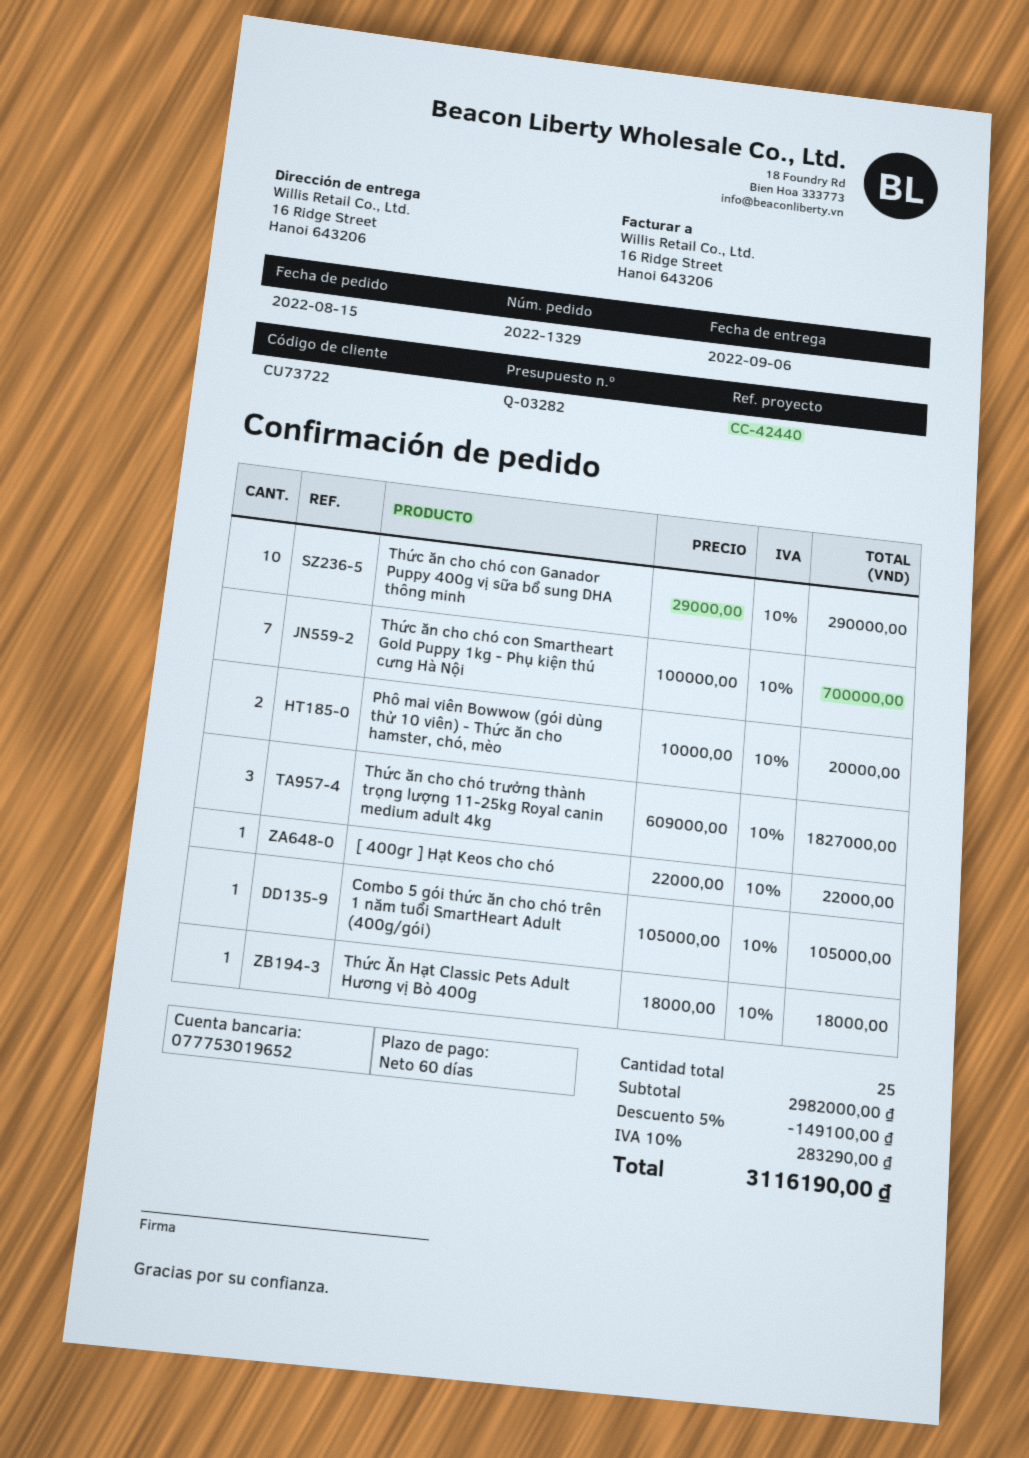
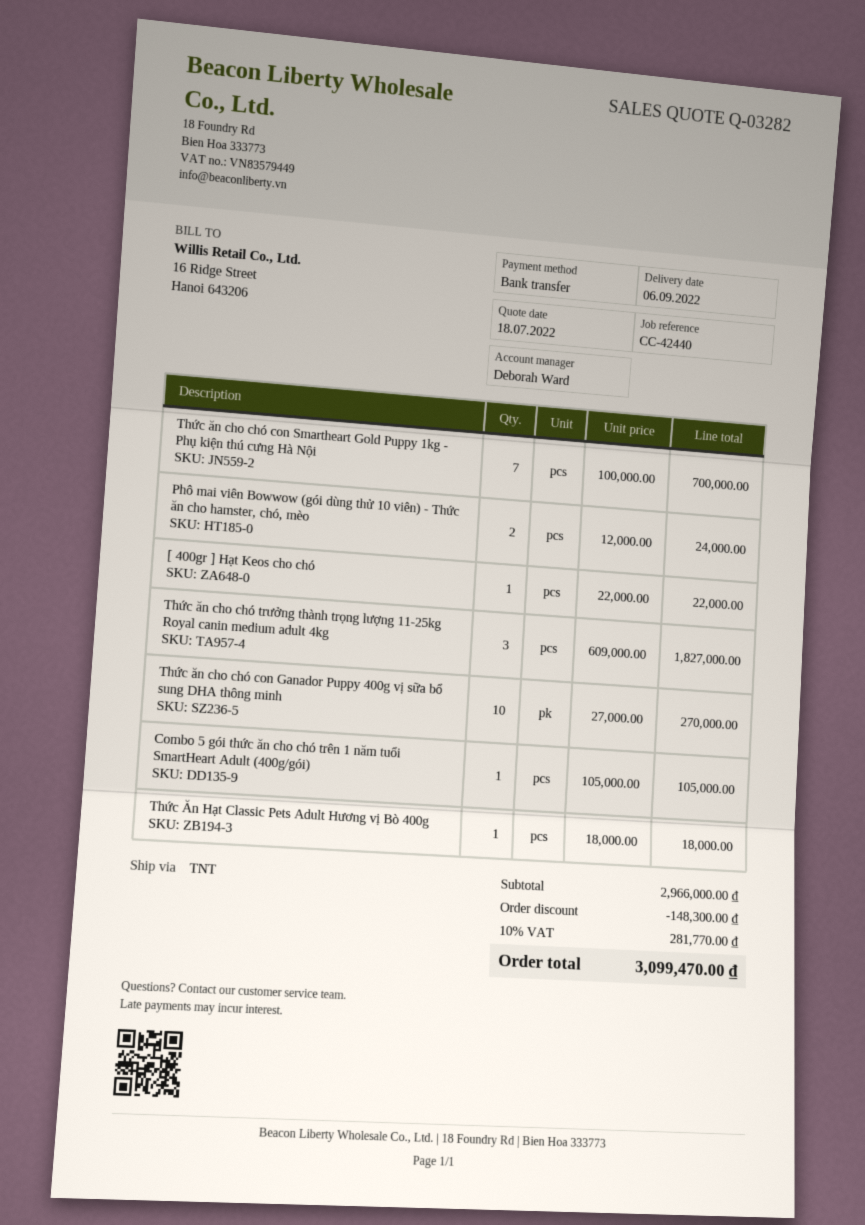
Thức ăn cho chó con Ganador Puppy 400g vị sữa bổ sung DHA thông minh: 10 x 29000.00 = 290000.00 -> 10 x 27000.00 = 270000.00
Phô mai viên Bowwow (gói dùng thử 10 viên) - Thức ăn cho hamster, chó, mèo: 2 x 10000.00 = 20000.00 -> 2 x 12000.00 = 24000.00
subtotal: 2982000.00 -> 2966000.00
discount: 149100.00 -> 148300.00
tax: 10% = 283290.00 -> 10% = 281770.00
total: 3116190.00 -> 3099470.00

